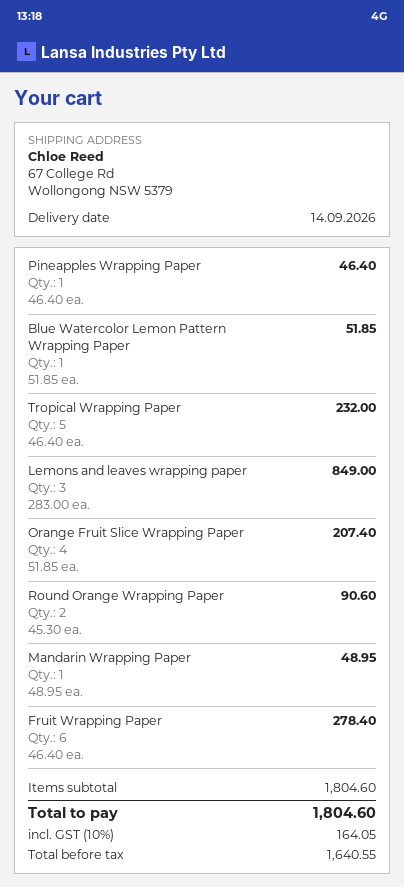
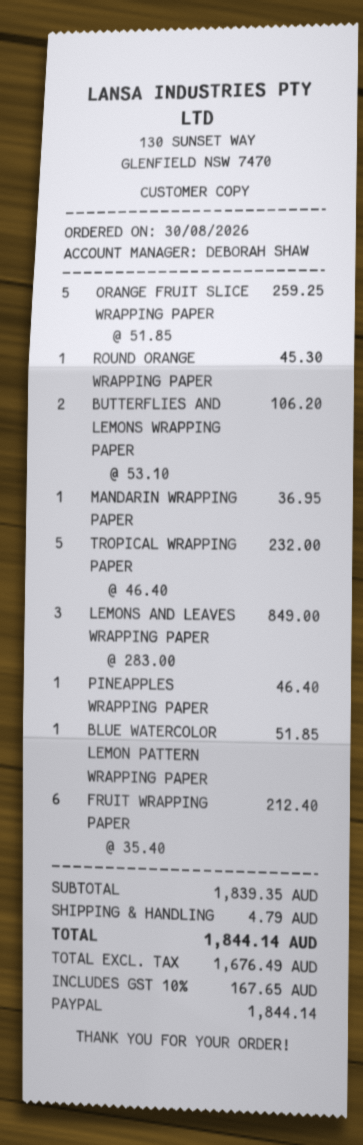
Orange Fruit Slice Wrapping Paper: 4 x 51.85 = 207.40 -> 5 x 51.85 = 259.25
Round Orange Wrapping Paper: 2 x 45.30 = 90.60 -> 1 x 45.30 = 45.30
Mandarin Wrapping Paper: 1 x 48.95 = 48.95 -> 1 x 36.95 = 36.95
Fruit Wrapping Paper: 6 x 46.40 = 278.40 -> 6 x 35.40 = 212.40
BUTTERFLIES AND LEMONS WRAPPING PAPER: none -> 2 x 53.10 = 106.20
subtotal: 1804.60 -> 1839.35
shipping: none -> 4.79
net: 1640.55 -> 1676.49
tax: 10% = 164.05 -> 10% = 167.65
total: 1804.60 -> 1844.14

